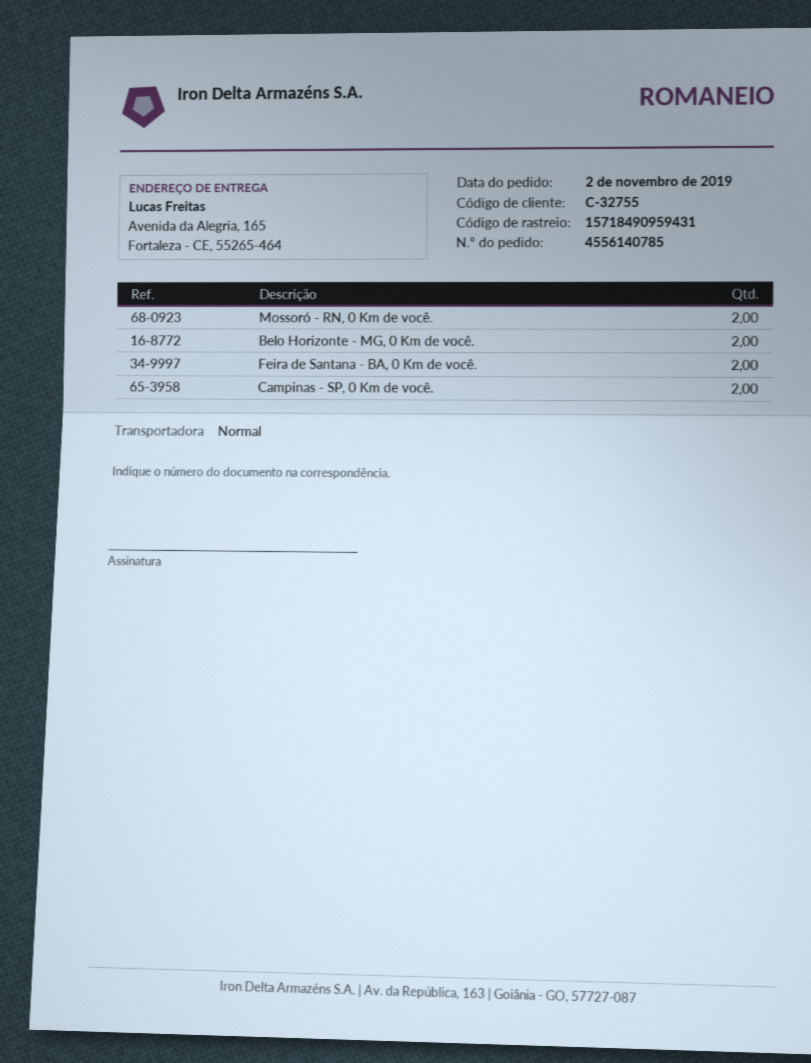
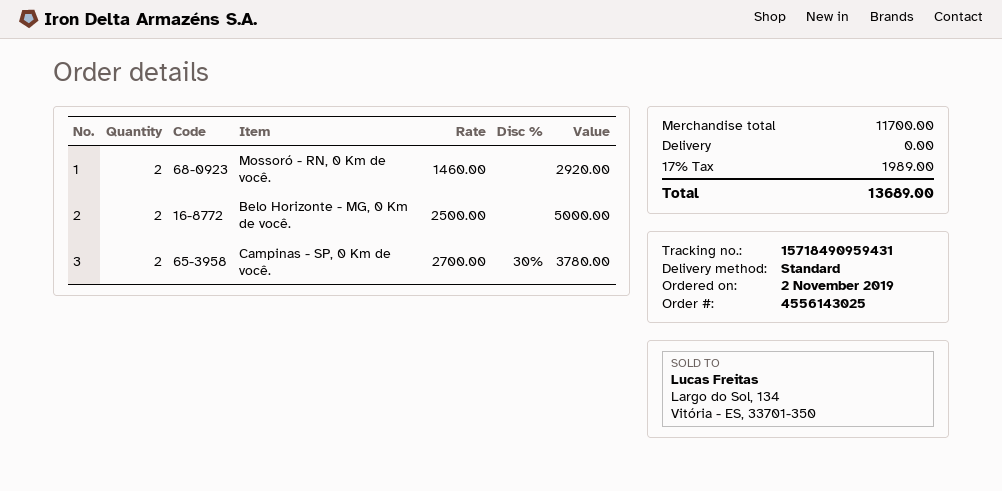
order number: 4556140785 -> 4556143025
Feira de Santana - BA, 0 Km de você.: 2 -> none

